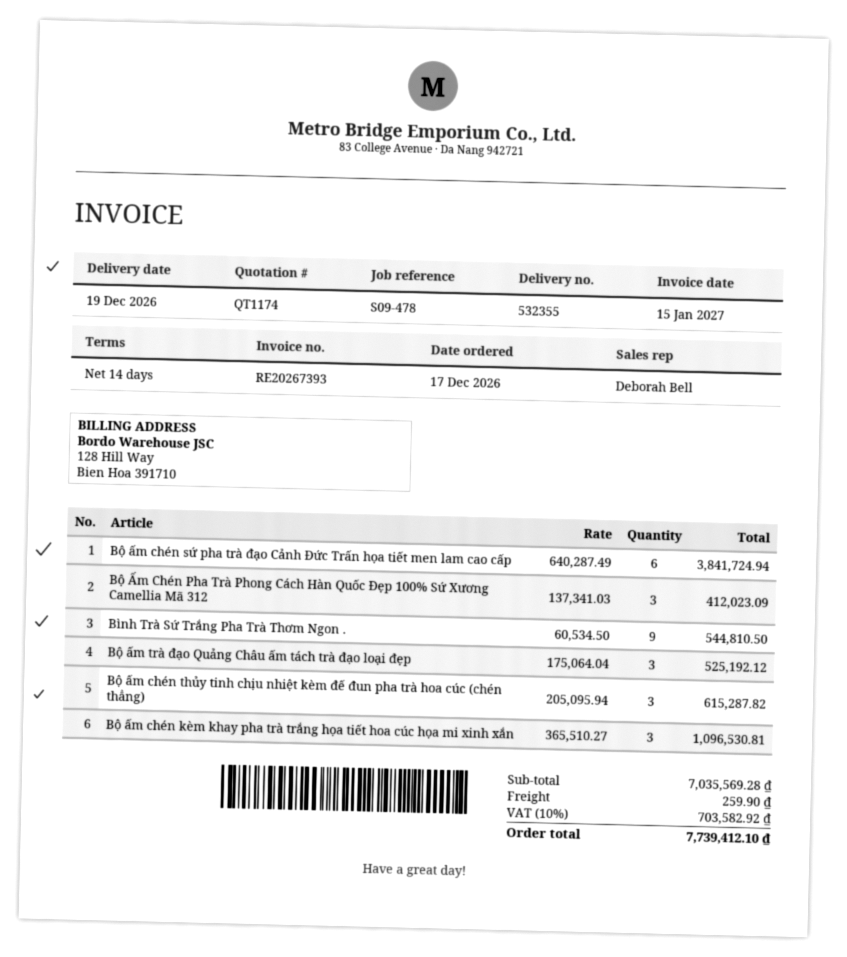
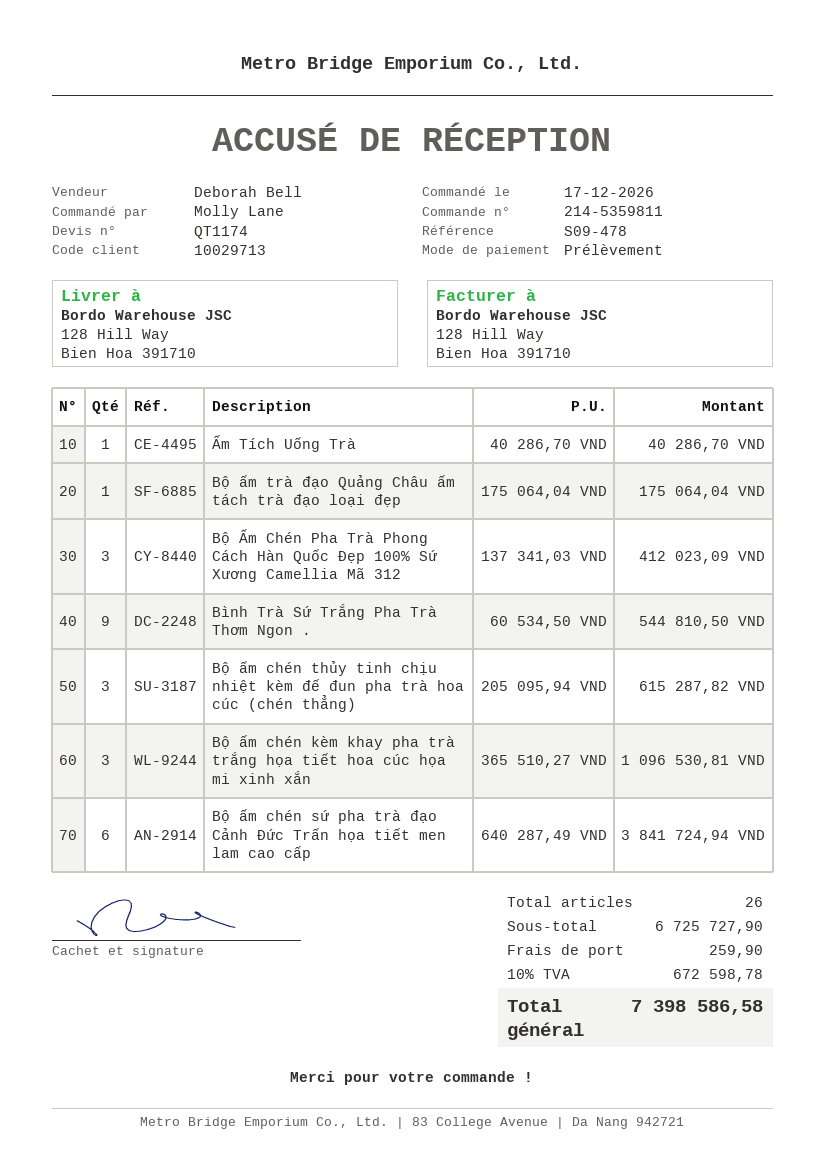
Bộ ấm trà đạo Quảng Châu ấm tách trà đạo loại đẹp: 3 x 175064.04 = 525192.12 -> 1 x 175064.04 = 175064.04
Ấm Tích Uống Trà: none -> 1 x 40286.70 = 40286.70
subtotal: 7035569.28 -> 6725727.90
tax: 10% = 703582.92 -> 10% = 672598.78
total: 7739412.10 -> 7398586.58

